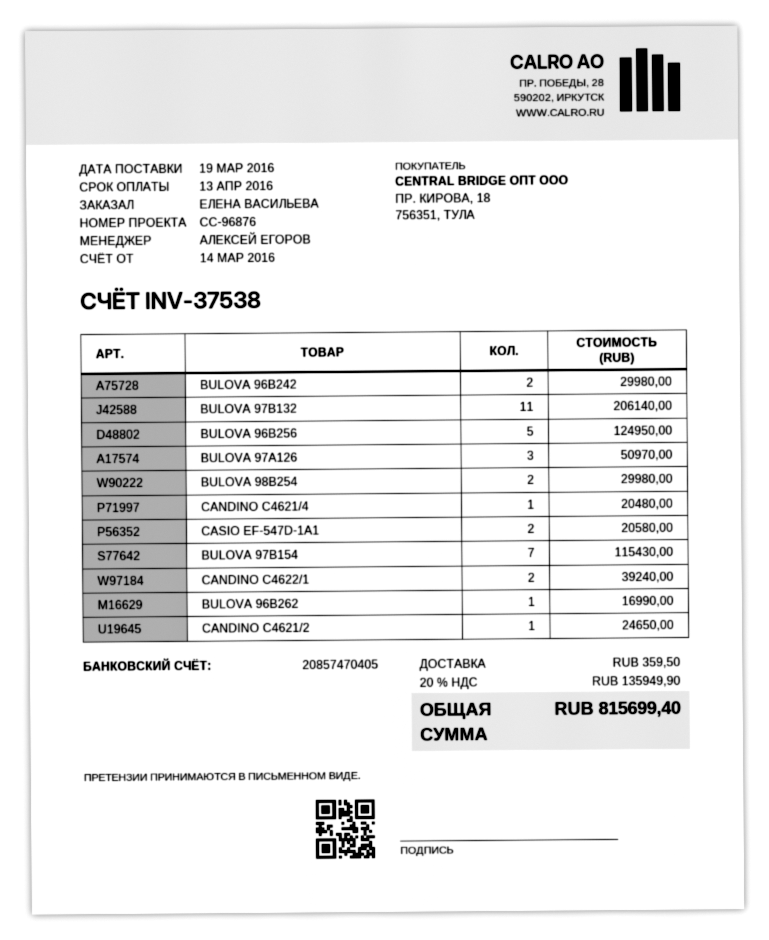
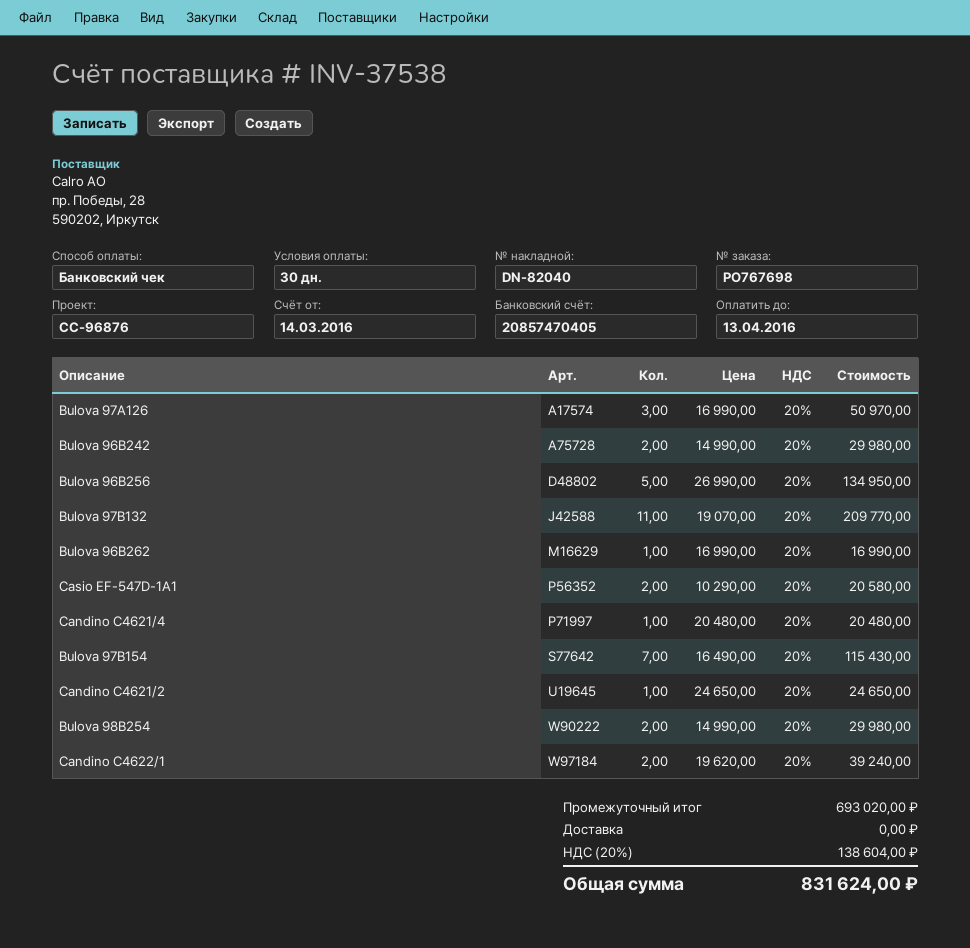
BULOVA 97B132: 11 for 206140.00 -> 11 for 209770.00
BULOVA 96B256: 5 for 124950.00 -> 5 for 134950.00
shipping: 359.50 -> 0.00
tax: 20% = 135949.90 -> 20% = 138604.00
total: 815699.40 -> 831624.00

